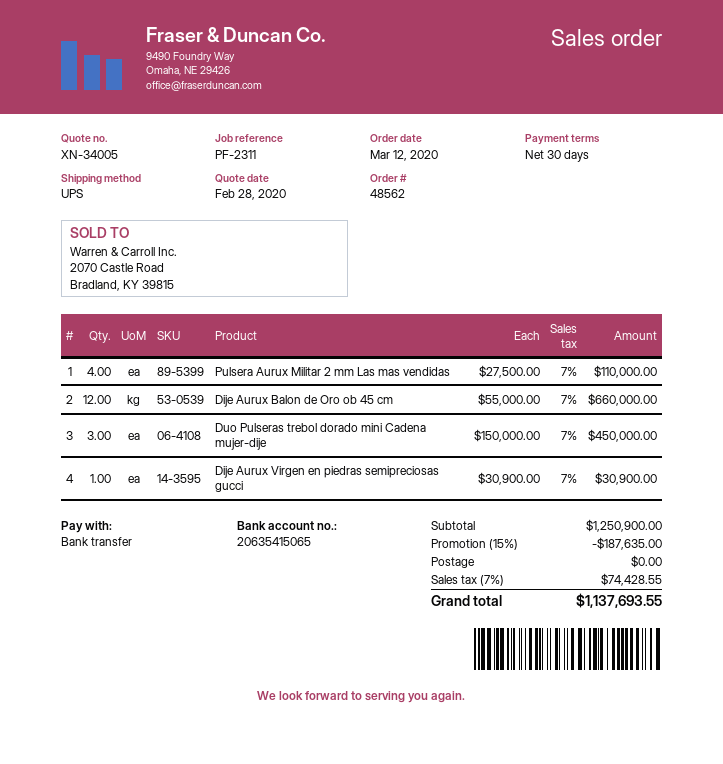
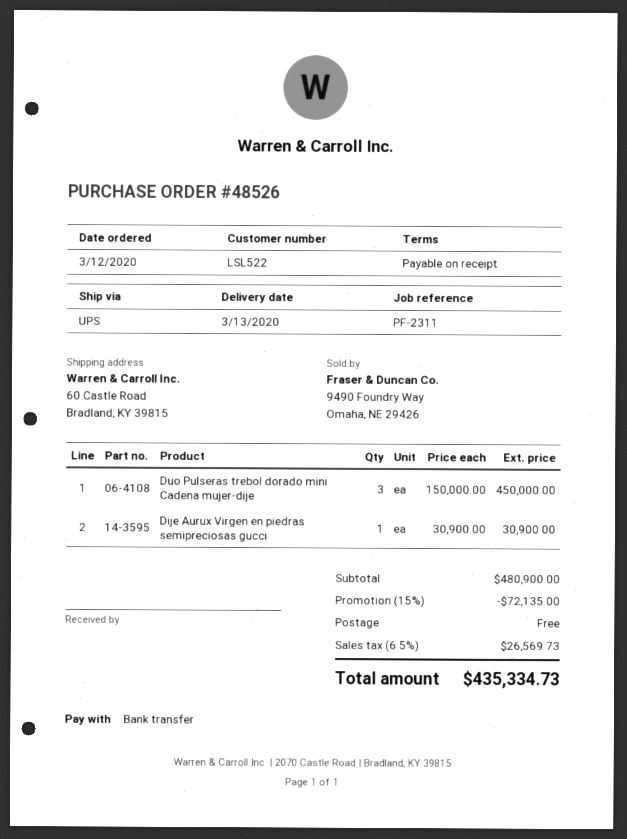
order number: 48562 -> 48526
payment terms: 30 days -> on receipt
Pulsera Aurux Militar 2 mm Las mas vendidas: 4 x 27500.00 = 110000.00 -> none
Dije Aurux Balon de Oro ob 45 cm: 12 x 55000.00 = 660000.00 -> none
subtotal: 1250900.00 -> 480900.00
discount: 15% = 187635.00 -> 15% = 72135.00
tax: 7% = 74428.55 -> 6.5% = 26569.73
total: 1137693.55 -> 435334.73

